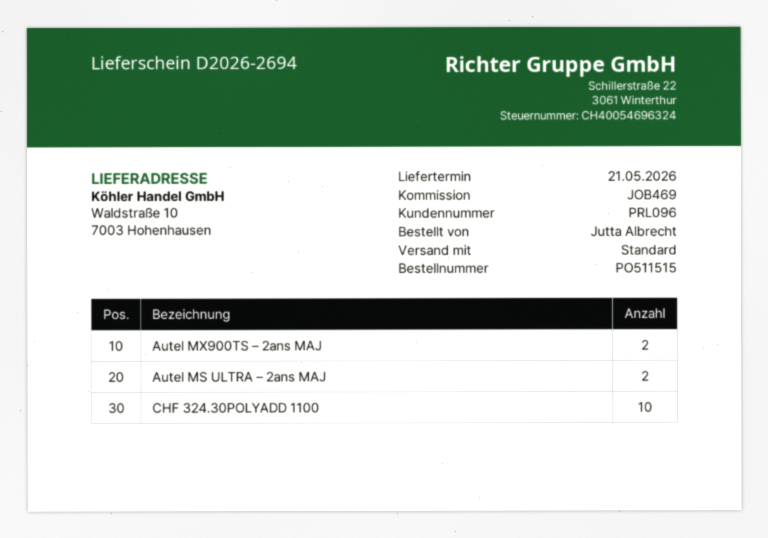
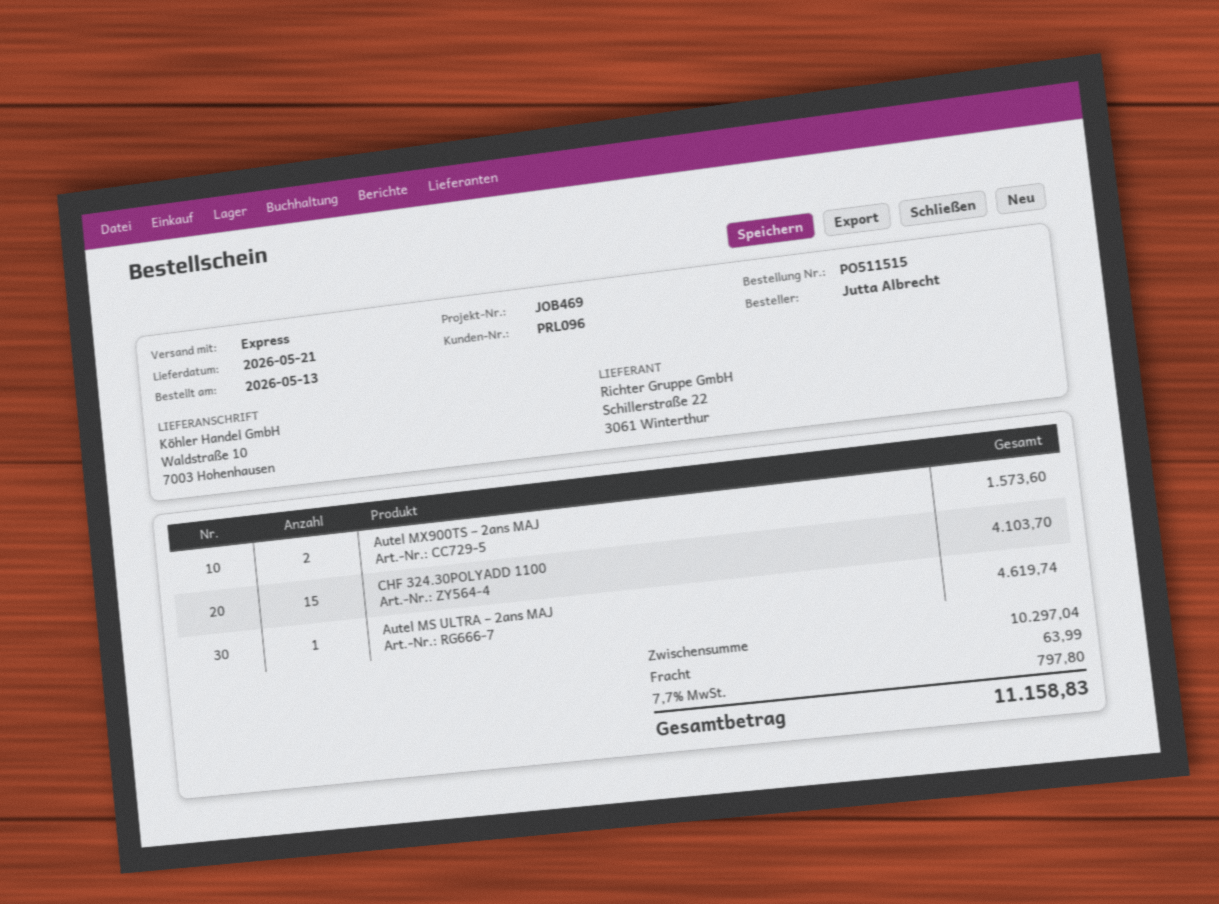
shipping method: standard -> express
Autel MS ULTRA – 2ans MAJ: 2 -> 1
CHF 324.30POLYADD 1100: 10 -> 15

